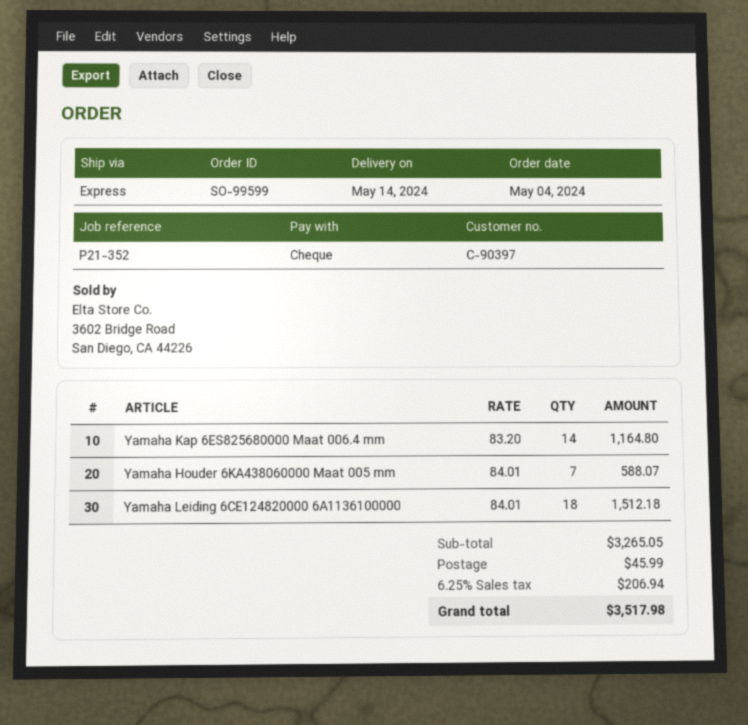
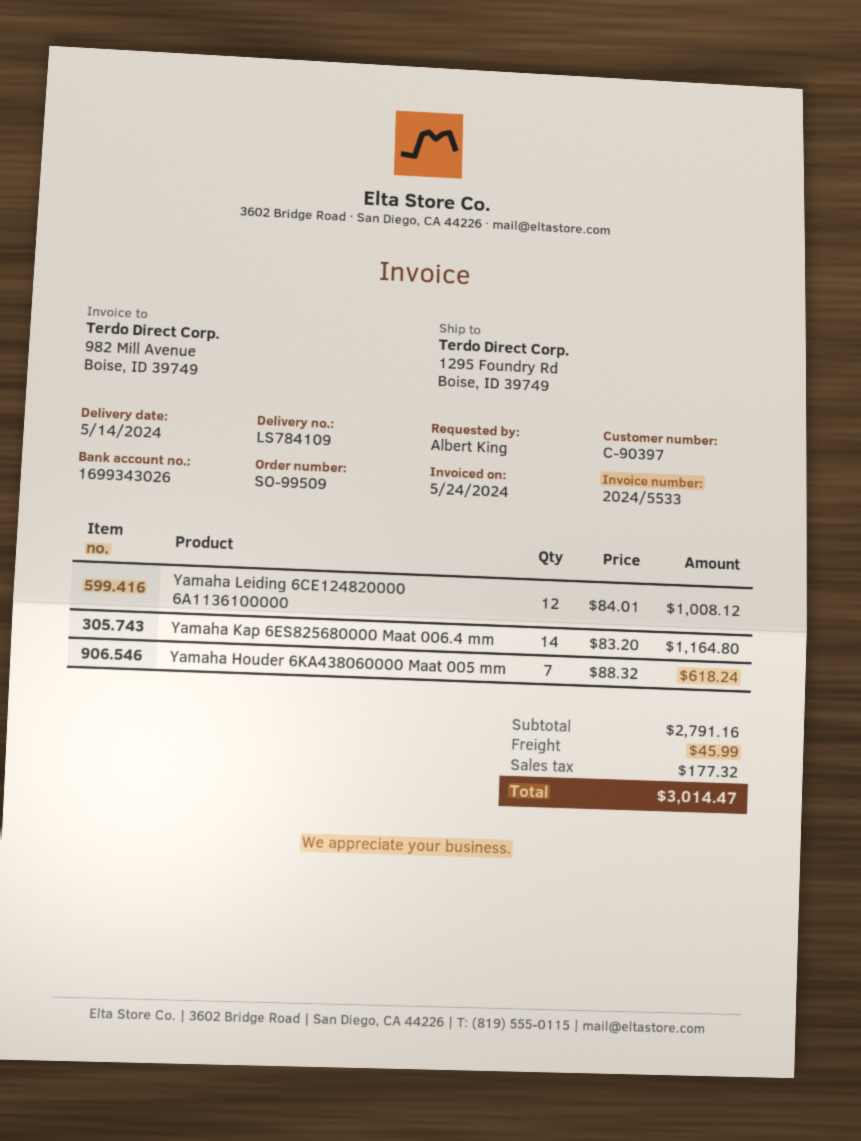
order number: SO-99599 -> SO-99509
Yamaha Houder 6KA438060000 Maat 005 mm: 7 x 84.01 = 588.07 -> 7 x 88.32 = 618.24
Yamaha Leiding 6CE124820000 6A1136100000: 18 x 84.01 = 1512.18 -> 12 x 84.01 = 1008.12
subtotal: 3265.05 -> 2791.16
tax: 206.94 -> 177.32
total: 3517.98 -> 3014.47

